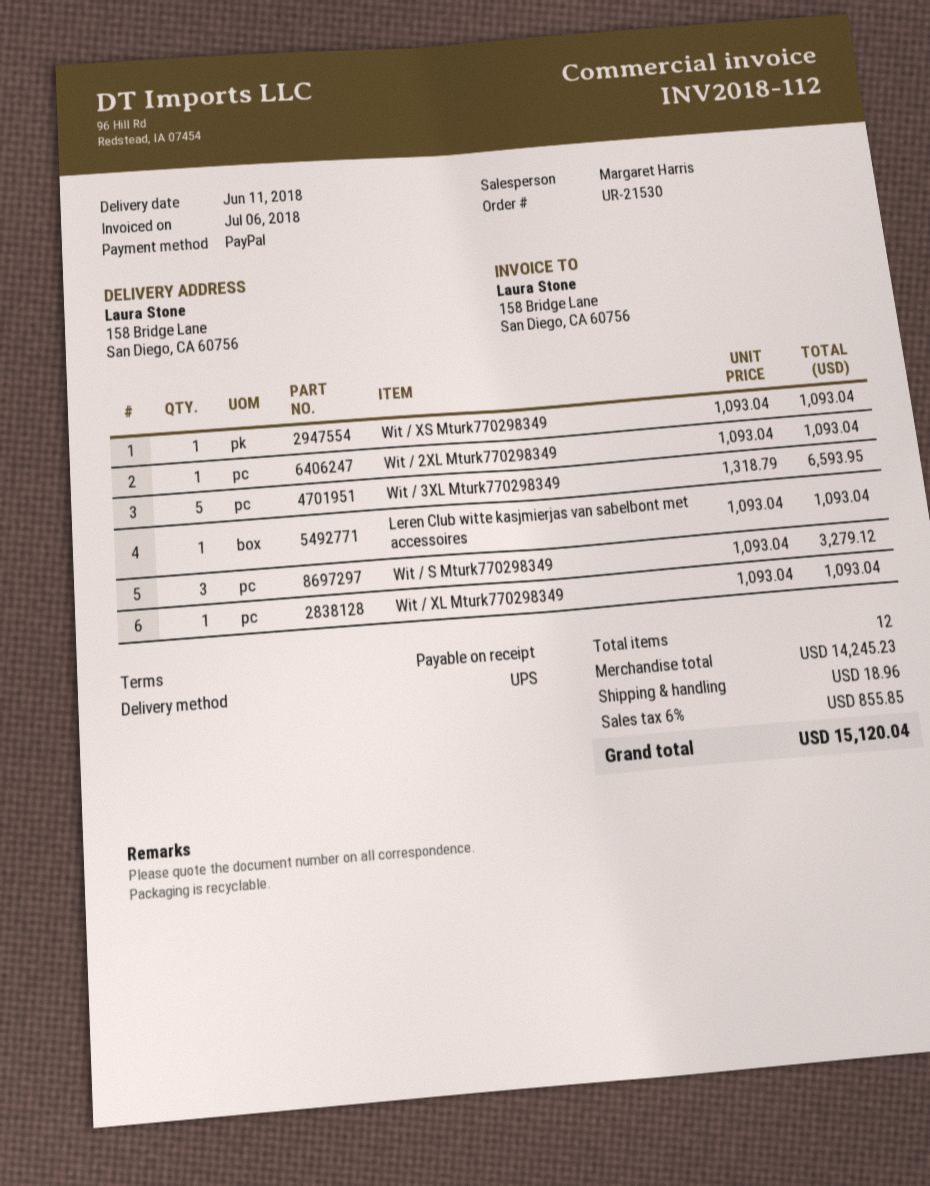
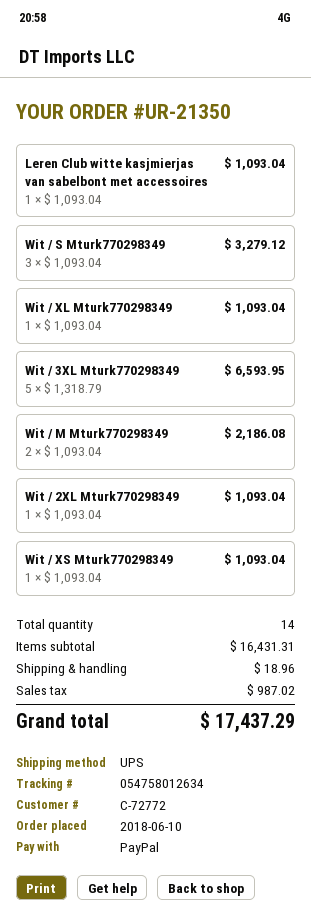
order number: UR-21530 -> UR-21350
Wit / M Mturk770298349: none -> 2 x 1093.04 = 2186.08
total quantity: 12 -> 14
subtotal: 14245.23 -> 16431.31
tax: 855.85 -> 987.02
total: 15120.04 -> 17437.29

